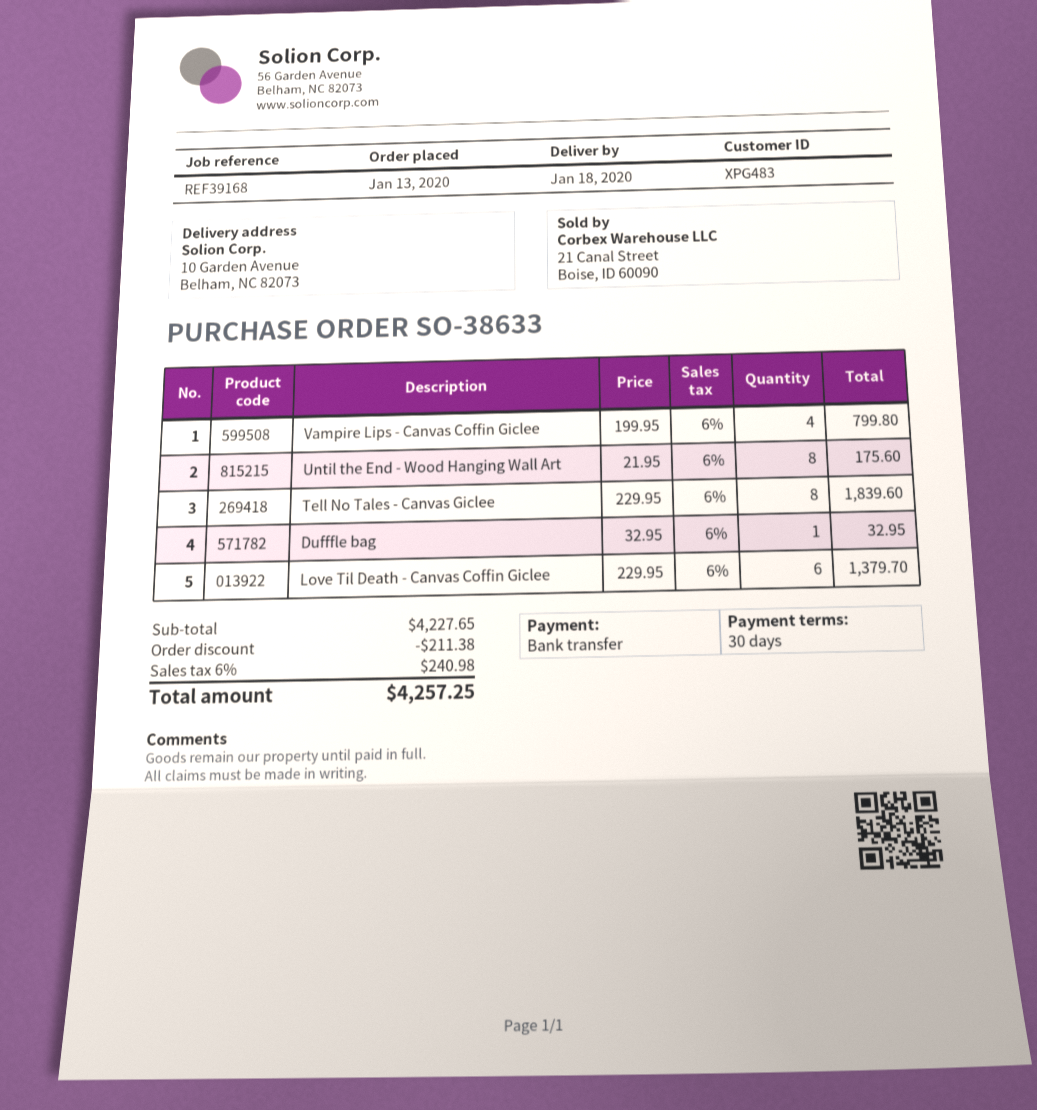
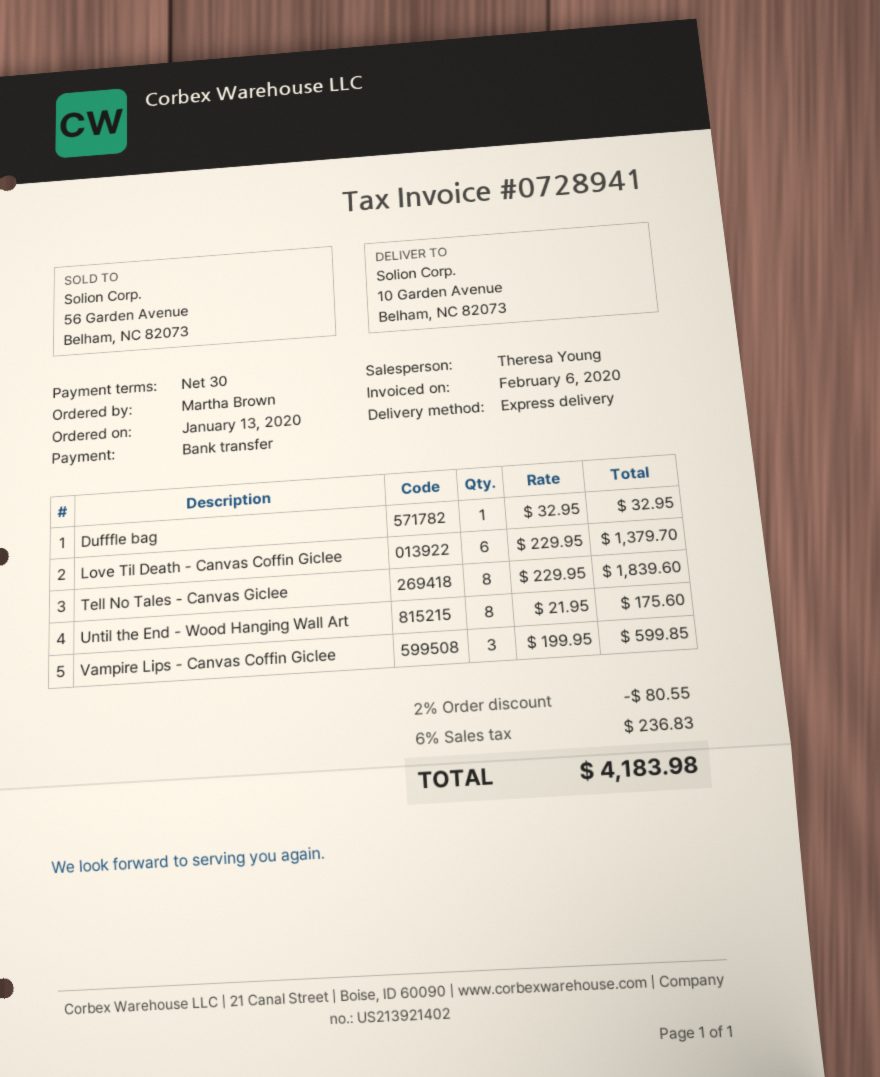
Vampire Lips - Canvas Coffin Giclee: 4 x 199.95 = 799.80 -> 3 x 199.95 = 599.85
discount: 211.38 -> 80.55
tax: 6% = 240.98 -> 6% = 236.83
total: 4257.25 -> 4183.98

